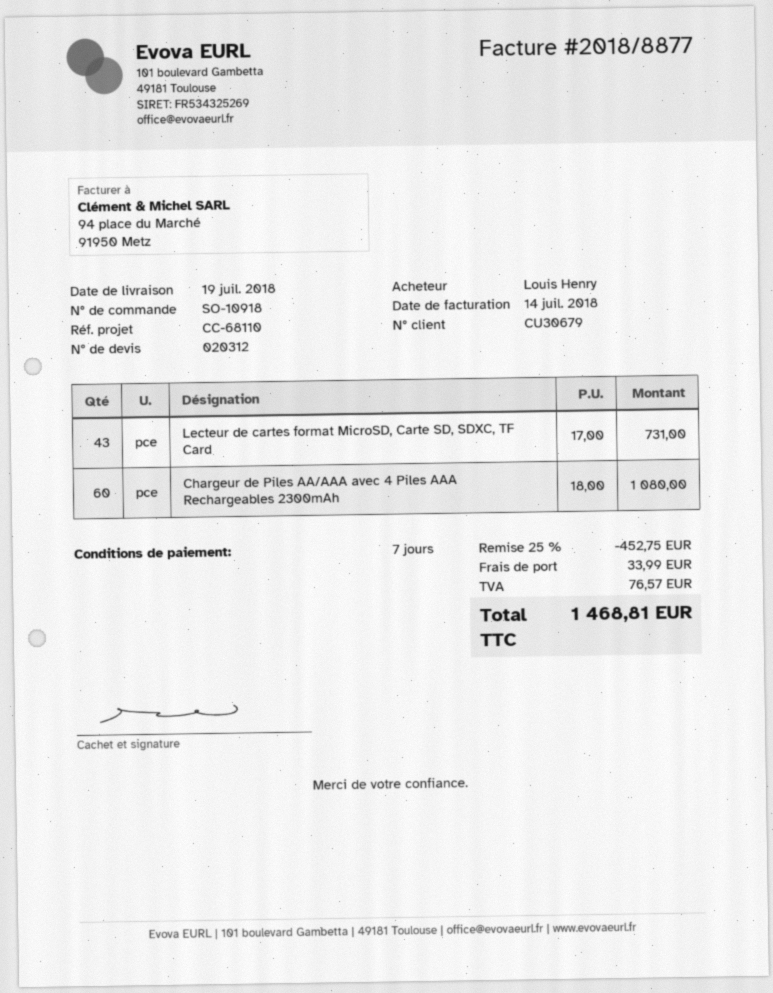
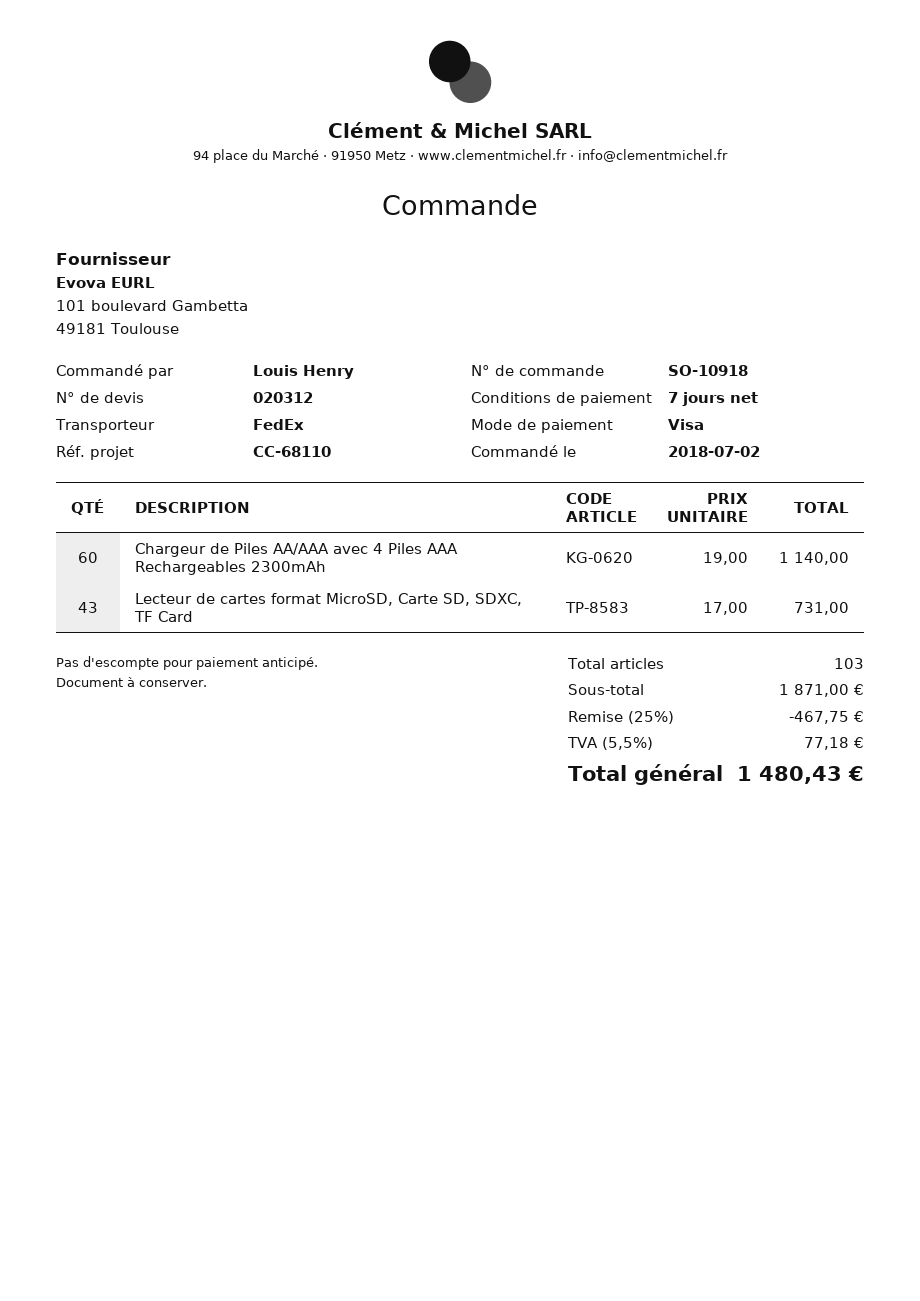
Chargeur de Piles AA/AAA avec 4 Piles AAA Rechargeables 2300mAh: 60 x 18.00 = 1080.00 -> 60 x 19.00 = 1140.00
discount: 25% = 452.75 -> 25% = 467.75
shipping: 33.99 -> none
tax: 76.57 -> 77.18
total: 1468.81 -> 1480.43

